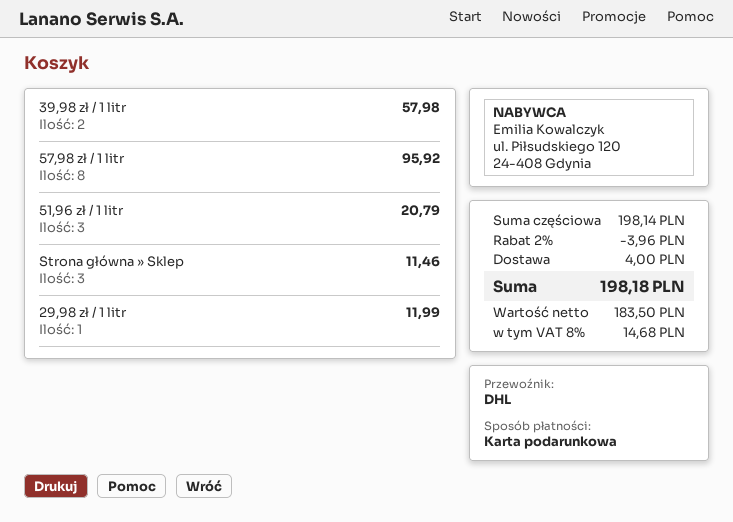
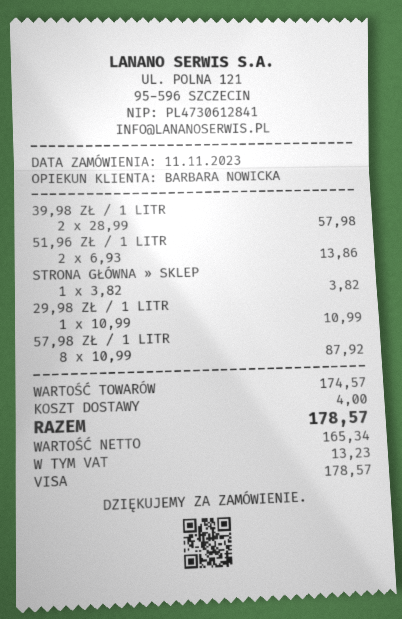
payment method: gift card -> Visa
57,98 zł / 1 litr: 8 for 95.92 -> 8 for 87.92
51,96 zł / 1 litr: 3 for 20.79 -> 2 for 13.86
Strona główna » Sklep: 3 for 11.46 -> 1 for 3.82
29,98 zł / 1 litr: 1 for 11.99 -> 1 for 10.99
subtotal: 198.14 -> 174.57
discount: 2% = 3.96 -> none
net: 183.50 -> 165.34
tax: 14.68 -> 13.23
total: 198.18 -> 178.57

